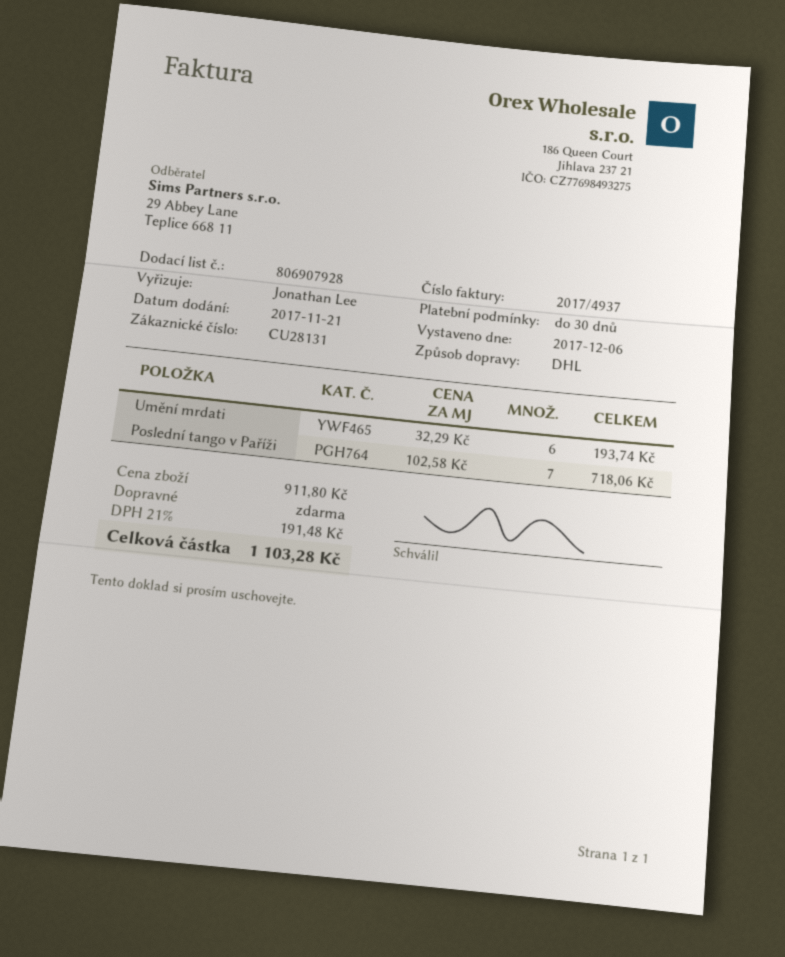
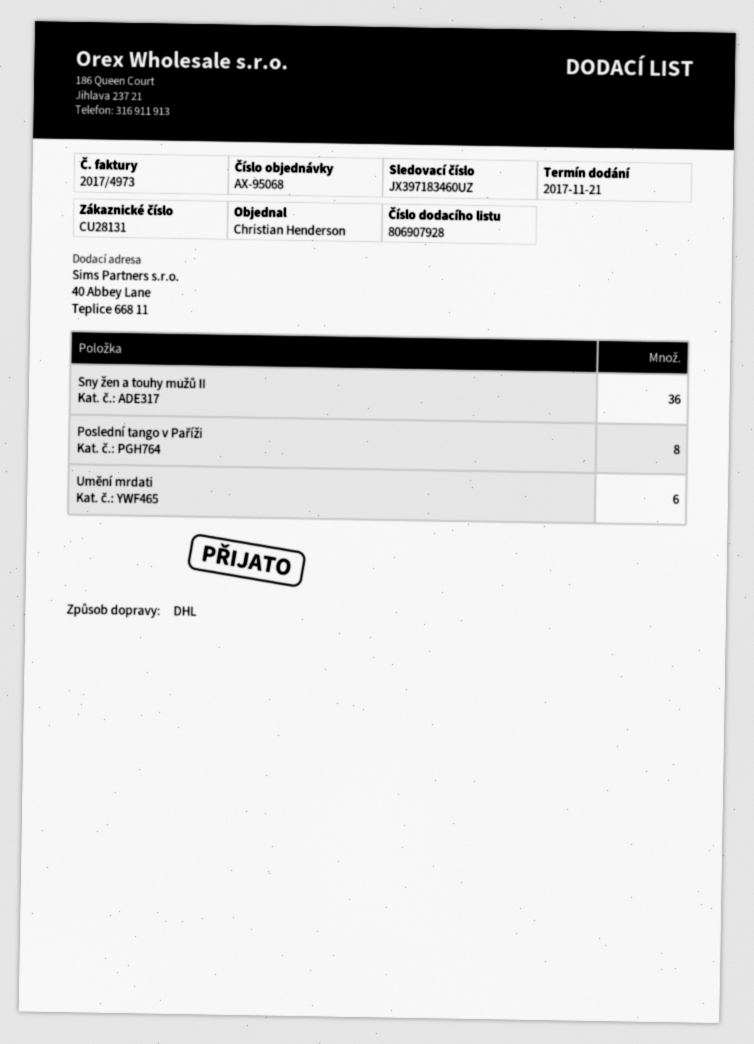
invoice number: 2017/4937 -> 2017/4973
Poslední tango v Paříži: 7 -> 8
Sny žen a touhy mužů II: none -> 36

